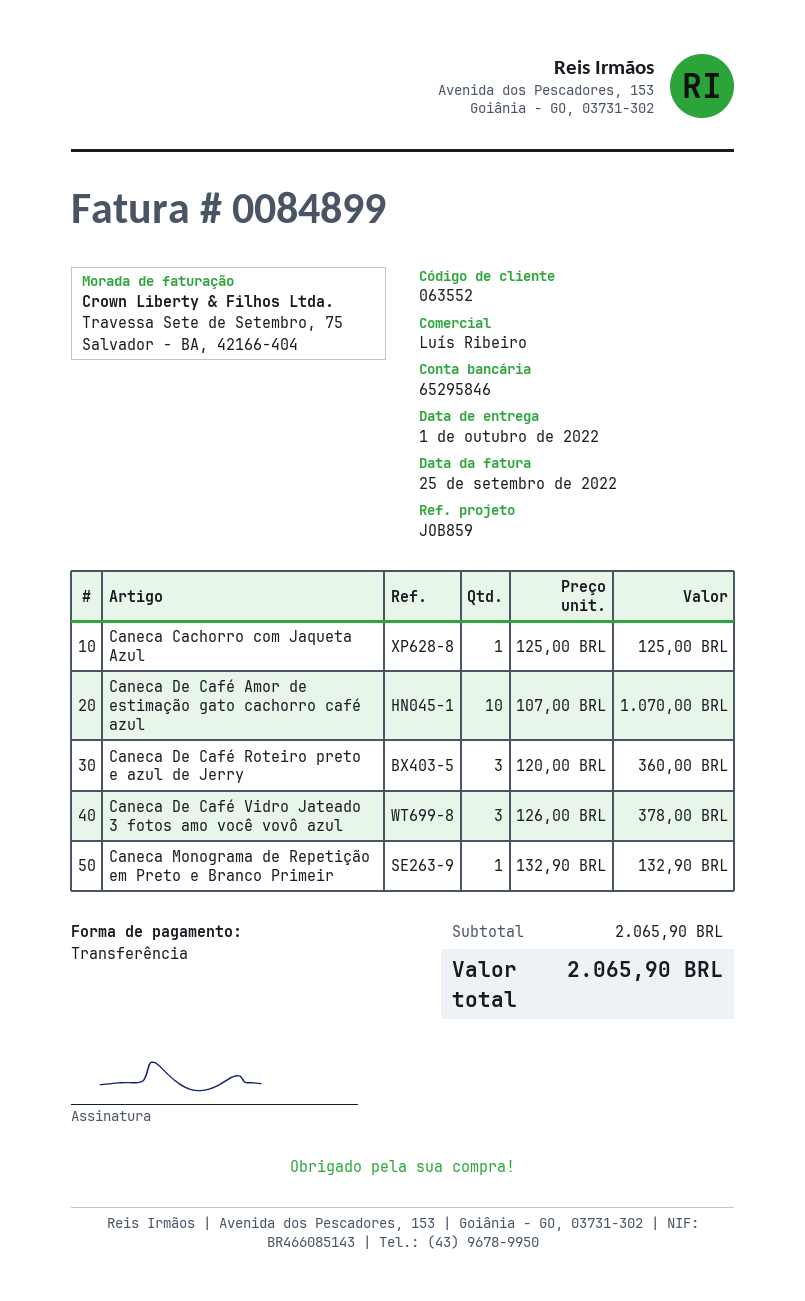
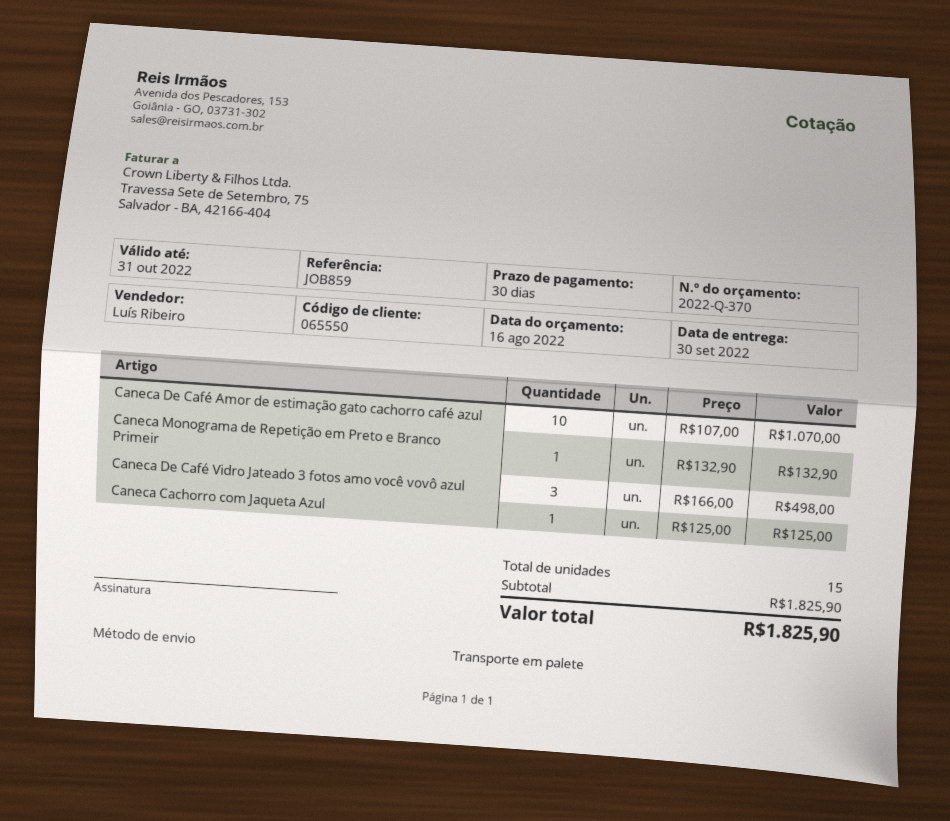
delivery date: 2022-10-01 -> 2022-09-30
customer number: 063552 -> 065550
Caneca De Café Roteiro preto e azul de Jerry: 3 x 120.00 = 360.00 -> none
Caneca De Café Vidro Jateado 3 fotos amo você vovô azul: 3 x 126.00 = 378.00 -> 3 x 166.00 = 498.00
subtotal: 2065.90 -> 1825.90
total: 2065.90 -> 1825.90

